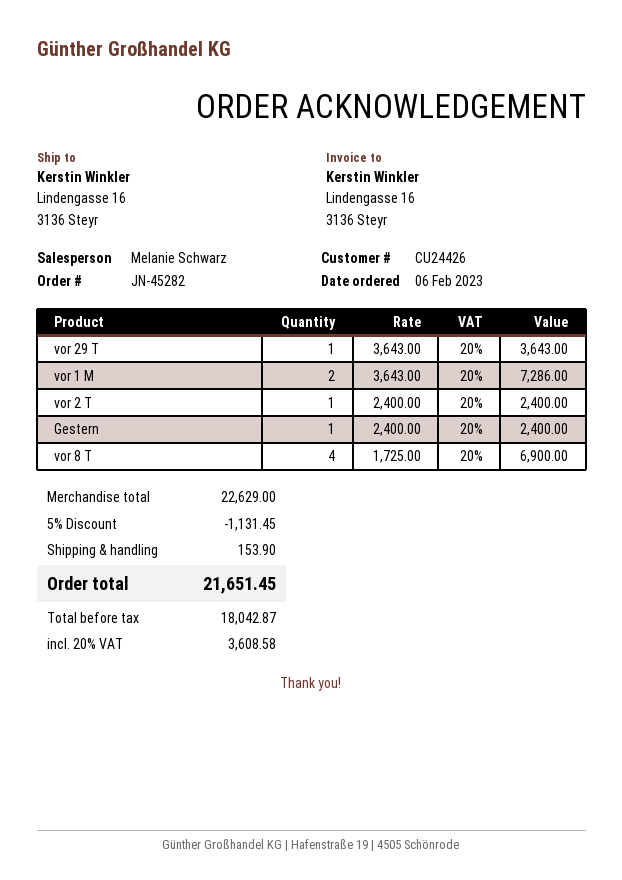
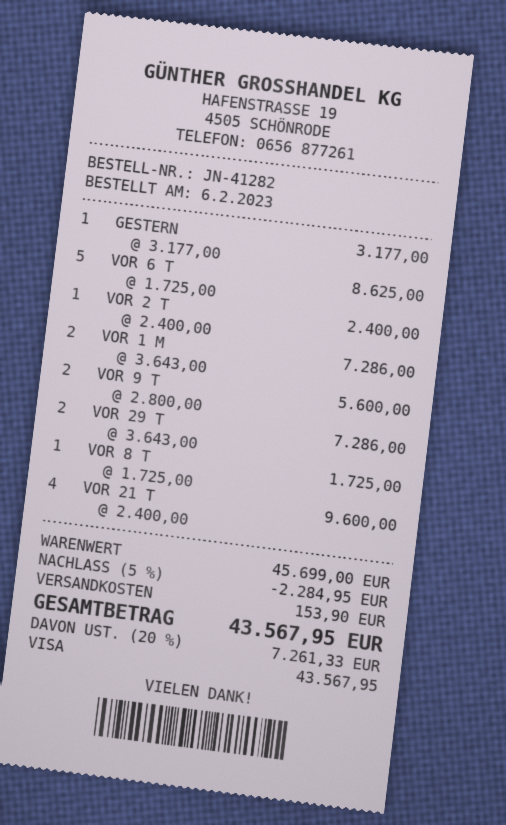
order number: JN-45282 -> JN-41282
vor 29 T: 1 x 3643.00 = 3643.00 -> 2 x 3643.00 = 7286.00
Gestern: 1 x 2400.00 = 2400.00 -> 1 x 3177.00 = 3177.00
vor 8 T: 4 x 1725.00 = 6900.00 -> 1 x 1725.00 = 1725.00
VOR 6 T: none -> 5 x 1725.00 = 8625.00
VOR 9 T: none -> 2 x 2800.00 = 5600.00
VOR 21 T: none -> 4 x 2400.00 = 9600.00
subtotal: 22629.00 -> 45699.00
discount: 5% = 1131.45 -> 5% = 2284.95
tax: 20% = 3608.58 -> 20% = 7261.33
total: 21651.45 -> 43567.95

